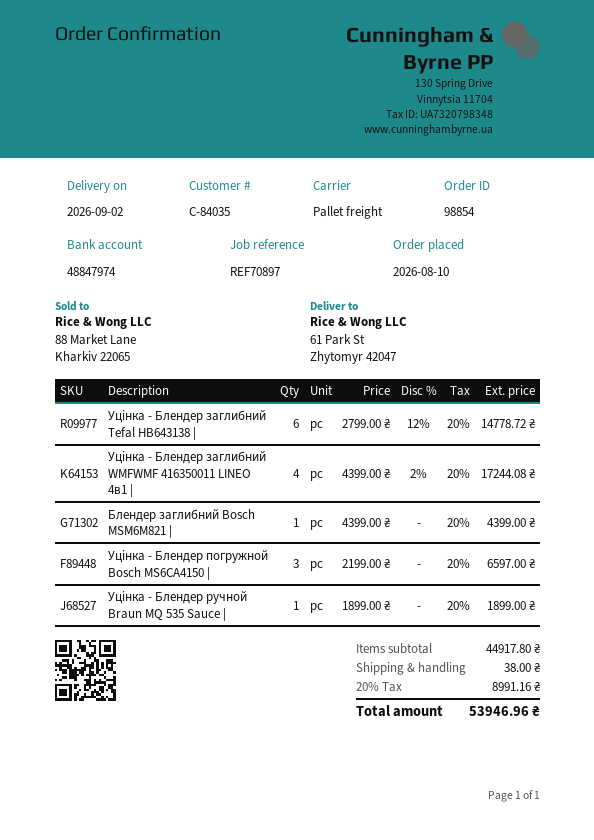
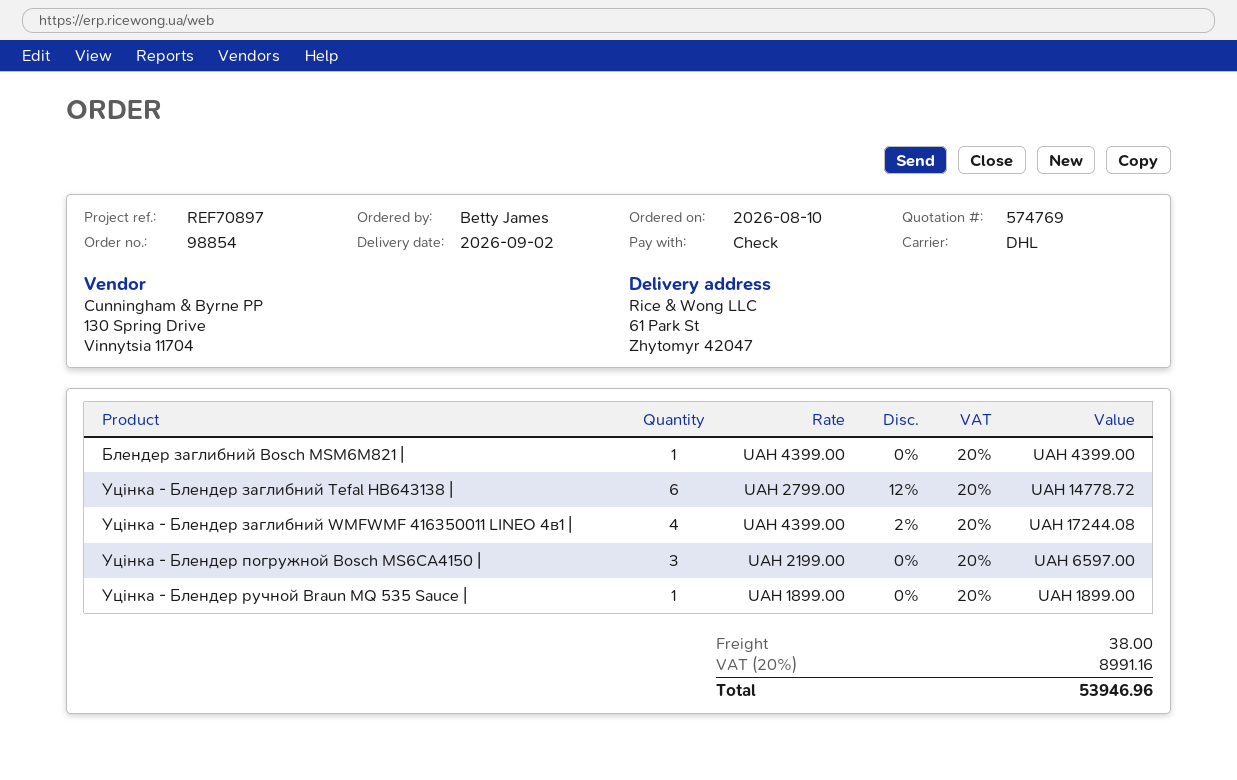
shipping method: pallet freight -> DHL

